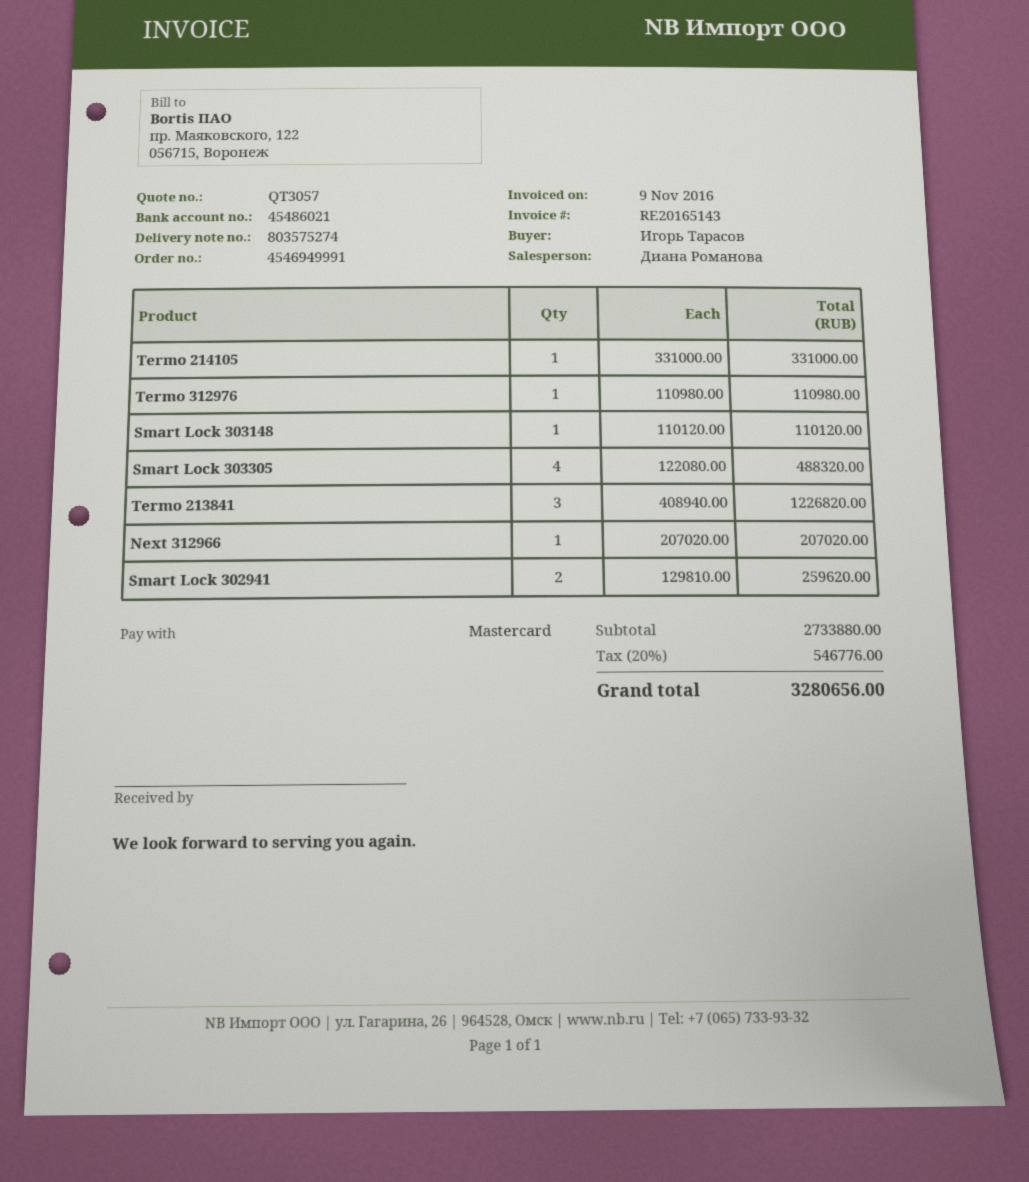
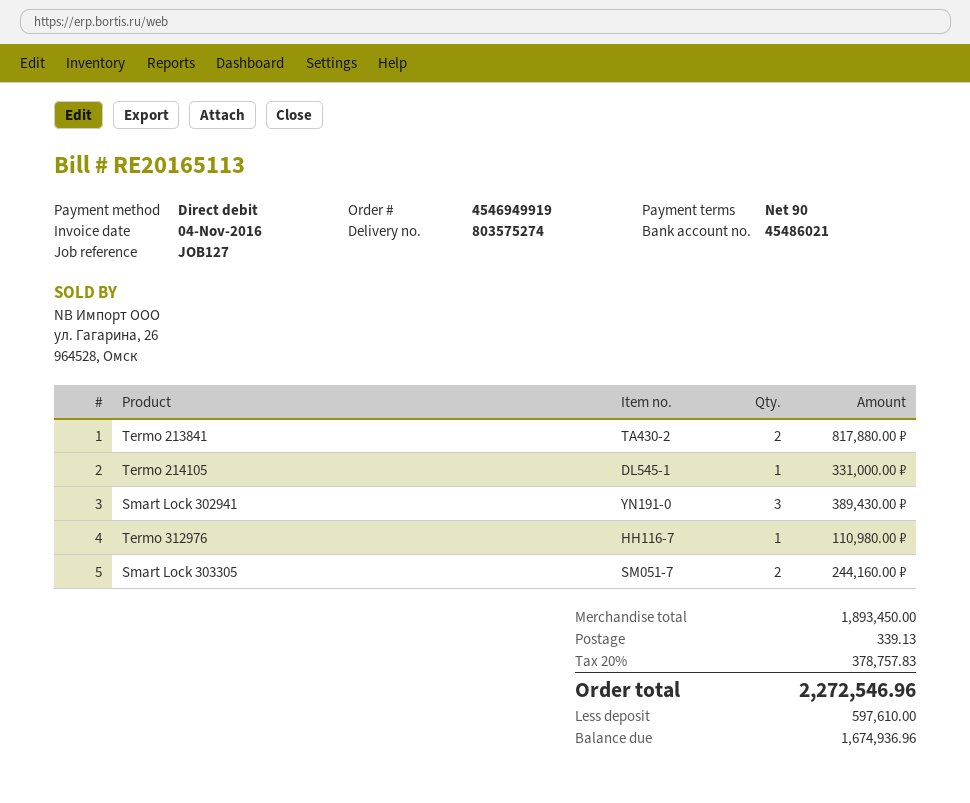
order number: 4546949991 -> 4546949919
invoice number: RE20165143 -> RE20165113
invoice date: 2016-11-09 -> 2016-11-04
payment method: Mastercard -> direct debit
Smart Lock 303148: 1 for 110120.00 -> none
Smart Lock 303305: 4 for 488320.00 -> 2 for 244160.00
Termo 213841: 3 for 1226820.00 -> 2 for 817880.00
Next 312966: 1 for 207020.00 -> none
Smart Lock 302941: 2 for 259620.00 -> 3 for 389430.00
subtotal: 2733880.00 -> 1893450.00
shipping: none -> 339.13
tax: 20% = 546776.00 -> 20% = 378757.83
total: 3280656.00 -> 2272546.96

